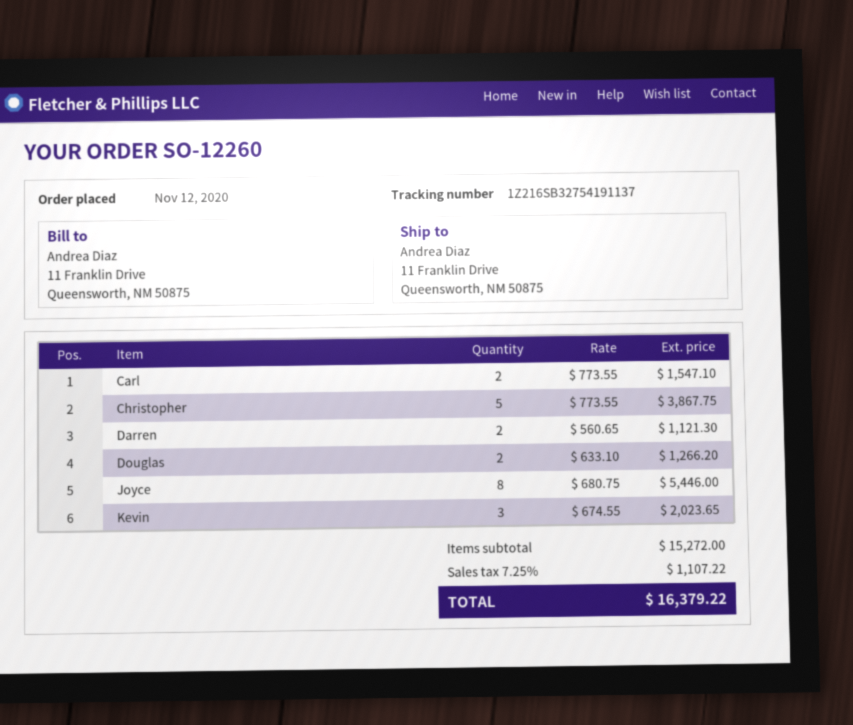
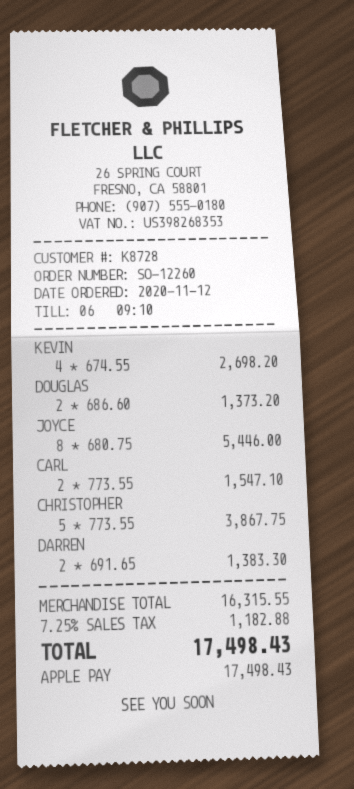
Darren: 2 x 560.65 = 1121.30 -> 2 x 691.65 = 1383.30
Douglas: 2 x 633.10 = 1266.20 -> 2 x 686.60 = 1373.20
Kevin: 3 x 674.55 = 2023.65 -> 4 x 674.55 = 2698.20
subtotal: 15272.00 -> 16315.55
tax: 7.25% = 1107.22 -> 7.25% = 1182.88
total: 16379.22 -> 17498.43

